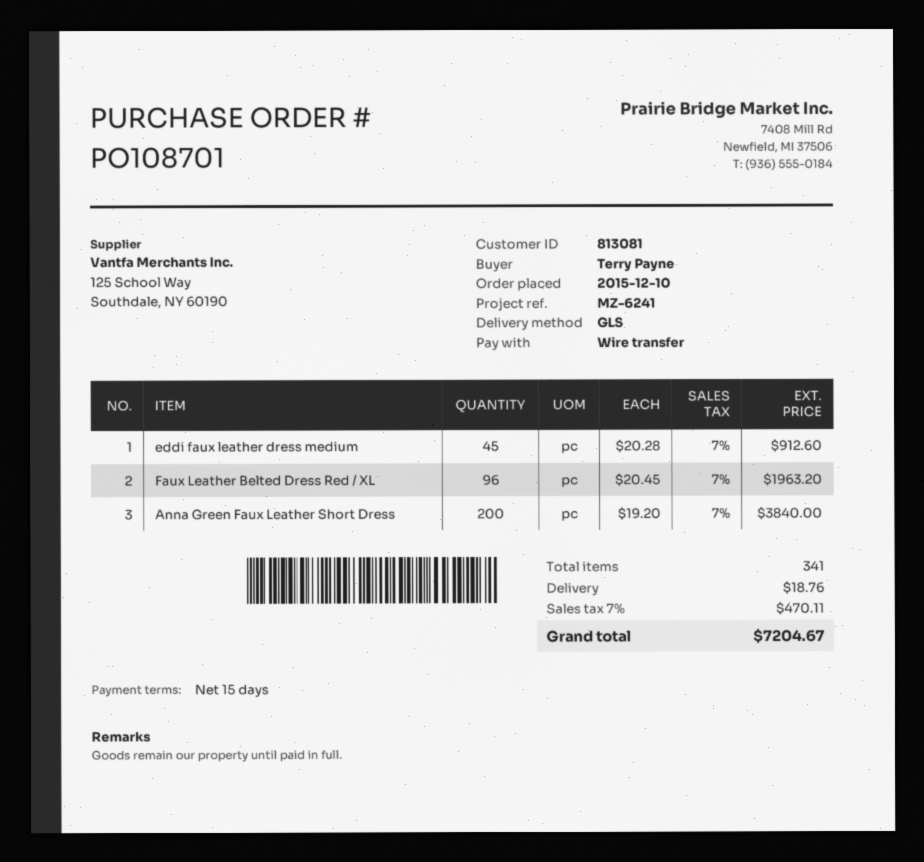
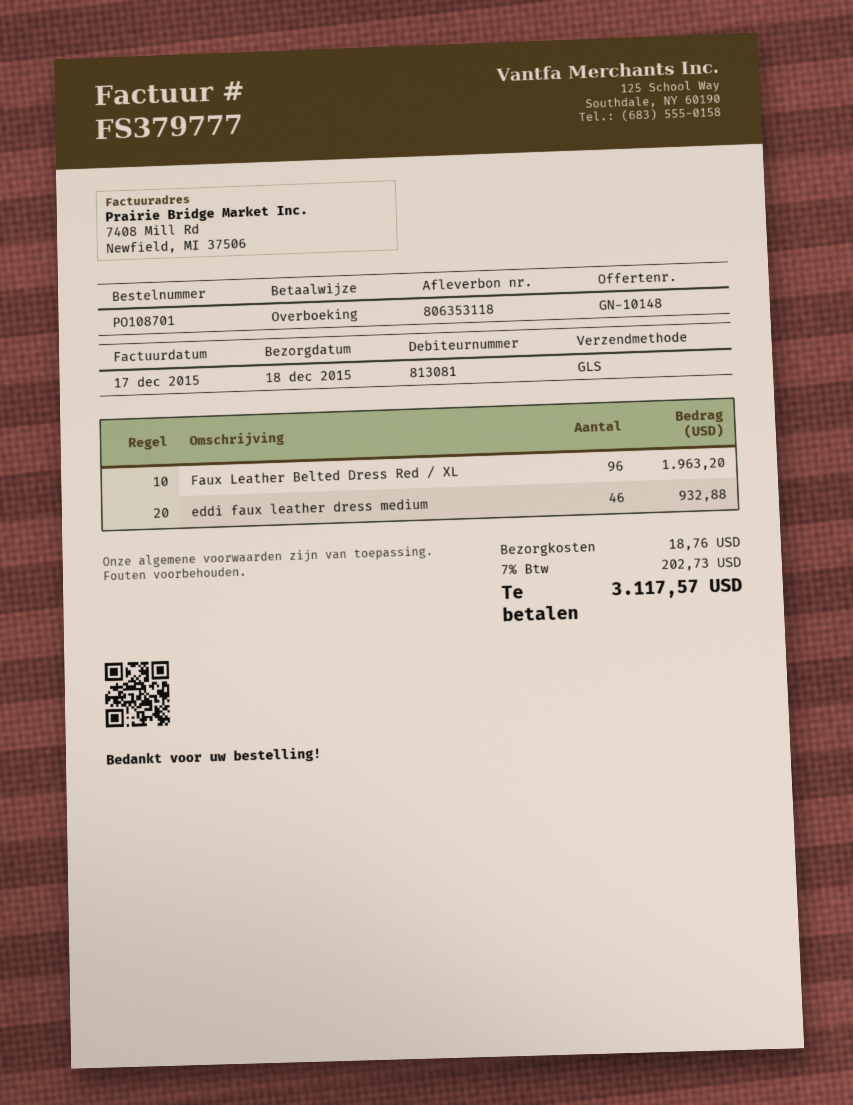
eddi faux leather dress medium: 45 for 912.60 -> 46 for 932.88
Anna Green Faux Leather Short Dress: 200 for 3840.00 -> none
tax: 7% = 470.11 -> 7% = 202.73
total: 7204.67 -> 3117.57

